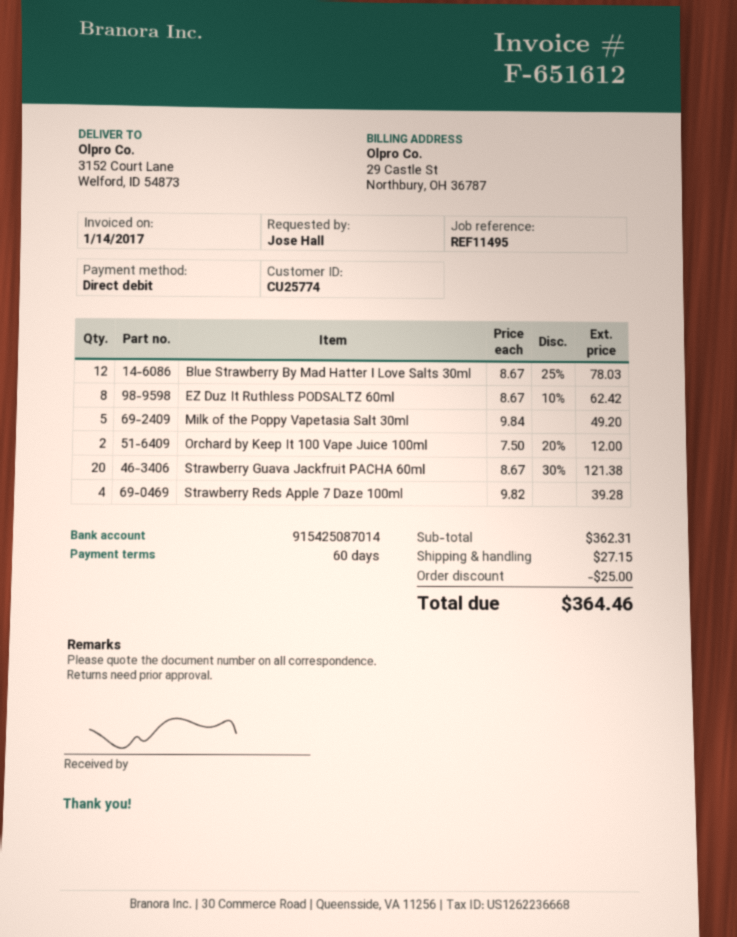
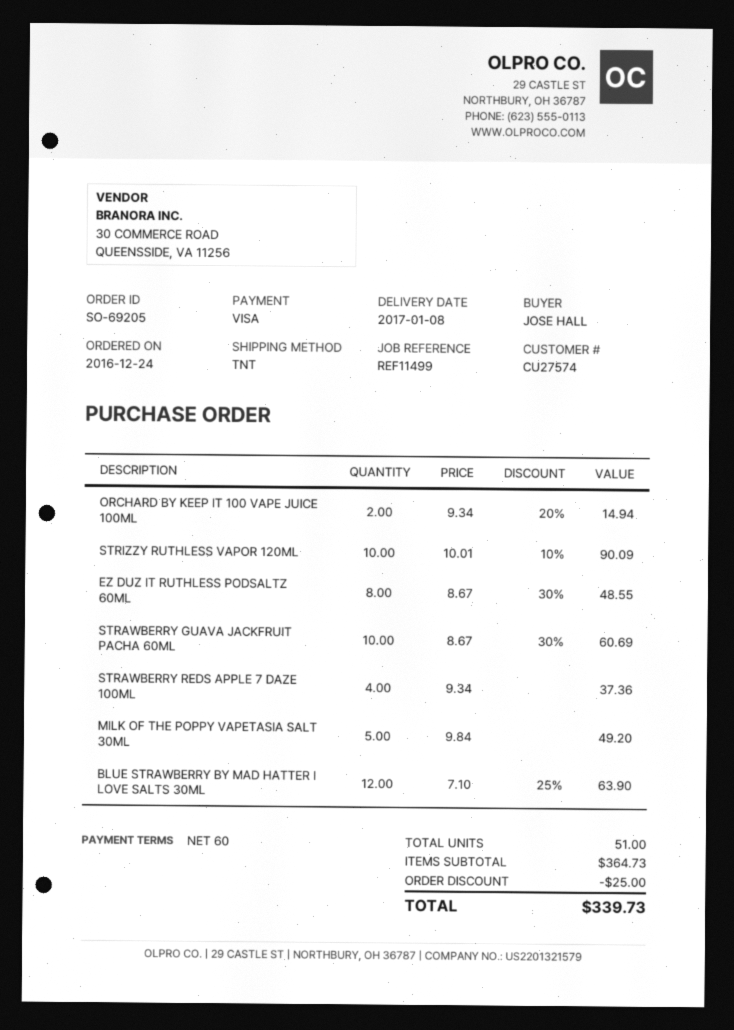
customer number: CU25774 -> CU27574
reference: REF11495 -> REF11499
payment method: direct debit -> Visa
Blue Strawberry By Mad Hatter I Love Salts 30ml: 12 x 8.67 - 25% = 78.03 -> 12 x 7.10 - 25% = 63.90
EZ Duz It Ruthless PODSALTZ 60ml: 8 x 8.67 - 10% = 62.42 -> 8 x 8.67 - 30% = 48.55
Orchard by Keep It 100 Vape Juice 100ml: 2 x 7.50 - 20% = 12.00 -> 2 x 9.34 - 20% = 14.94
Strawberry Guava Jackfruit PACHA 60ml: 20 x 8.67 - 30% = 121.38 -> 10 x 8.67 - 30% = 60.69
Strawberry Reds Apple 7 Daze 100ml: 4 x 9.82 = 39.28 -> 4 x 9.34 = 37.36
STRIZZY RUTHLESS VAPOR 120ML: none -> 10 x 10.01 - 10% = 90.09
subtotal: 362.31 -> 364.73
shipping: 27.15 -> none
total: 364.46 -> 339.73

